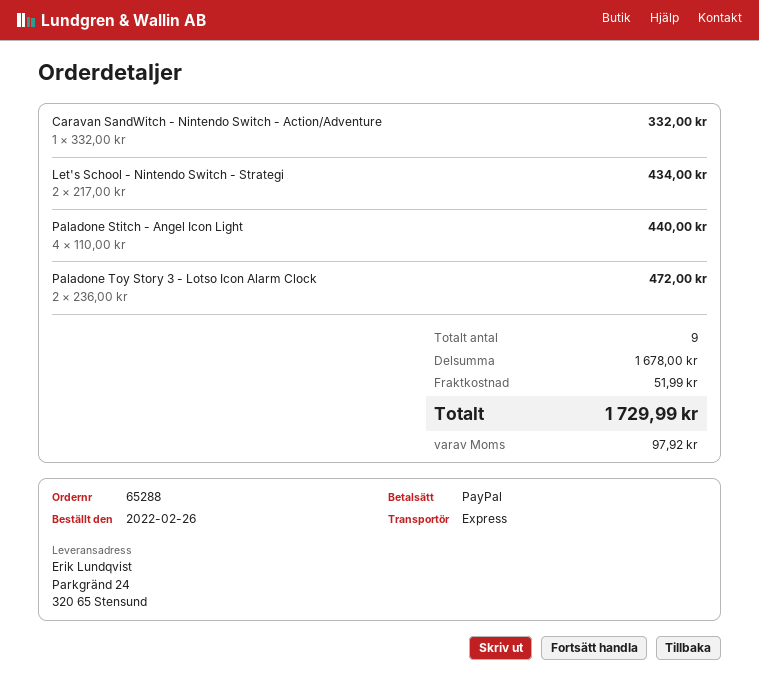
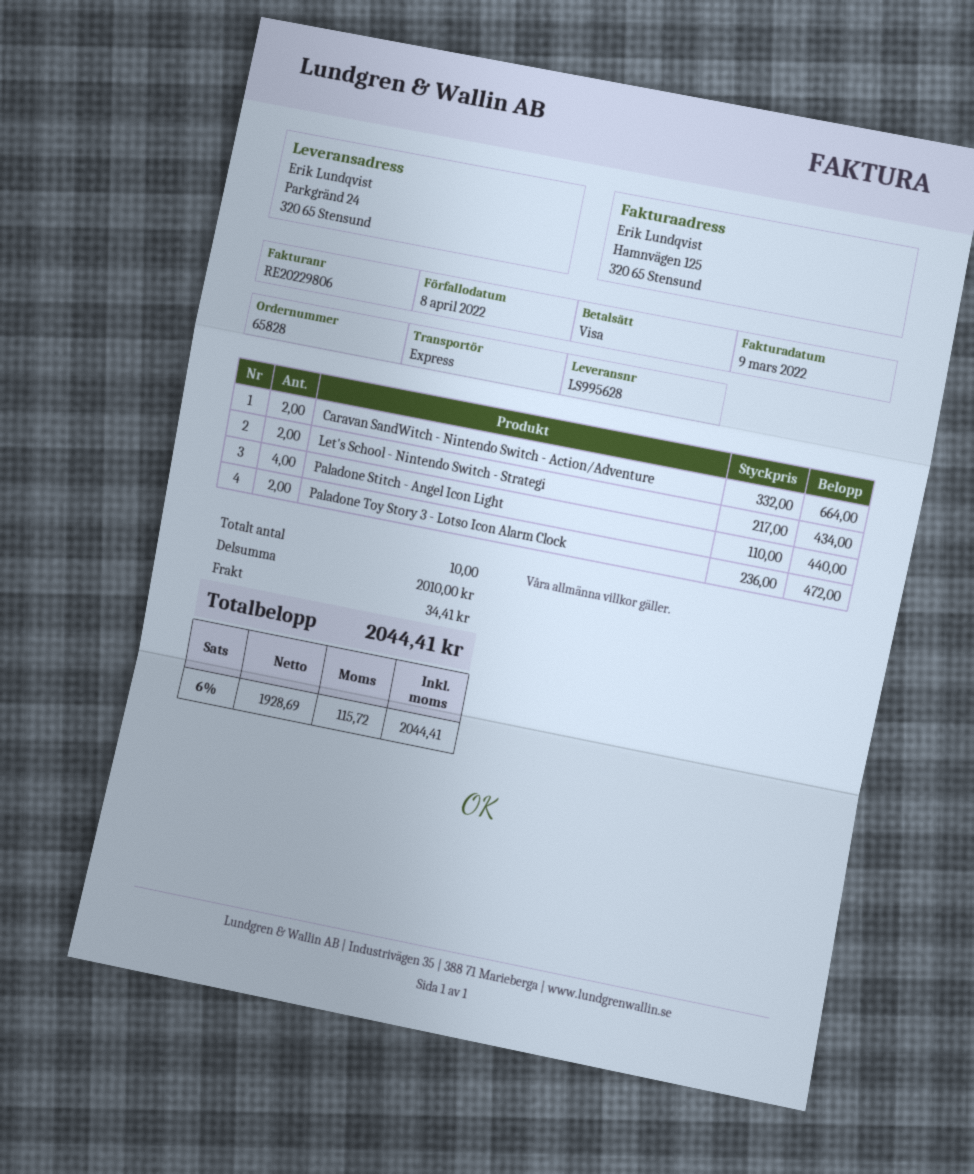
order number: 65288 -> 65828
payment method: PayPal -> Visa
Caravan SandWitch - Nintendo Switch - Action/Adventure: 1 x 332.00 = 332.00 -> 2 x 332.00 = 664.00
total quantity: 9 -> 10
subtotal: 1678.00 -> 2010.00
shipping: 51.99 -> 34.41
tax: 97.92 -> 115.72
total: 1729.99 -> 2044.41

